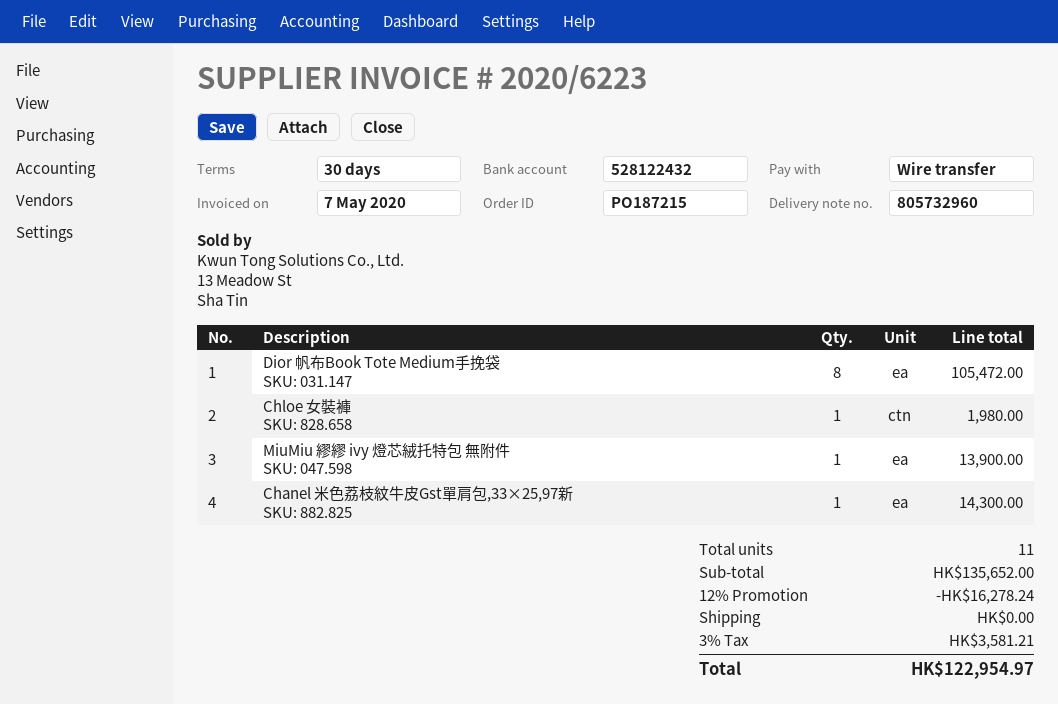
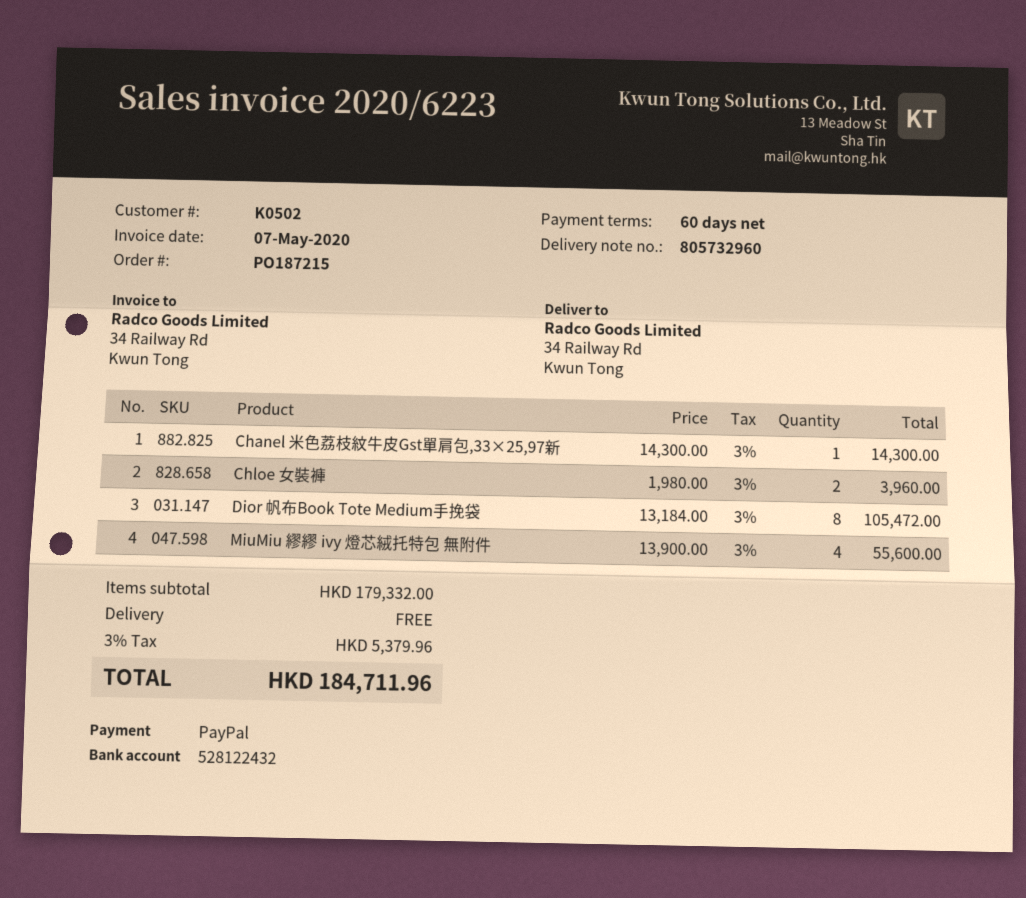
payment terms: 30 days -> 60 days
payment method: bank transfer -> PayPal
Chloe 女裝褲: 1 for 1980.00 -> 2 for 3960.00
MiuMiu 繆繆 ivy 燈芯絨托特包 無附件: 1 for 13900.00 -> 4 for 55600.00
subtotal: 135652.00 -> 179332.00
discount: 12% = 16278.24 -> none
tax: 3% = 3581.21 -> 3% = 5379.96
total: 122954.97 -> 184711.96

